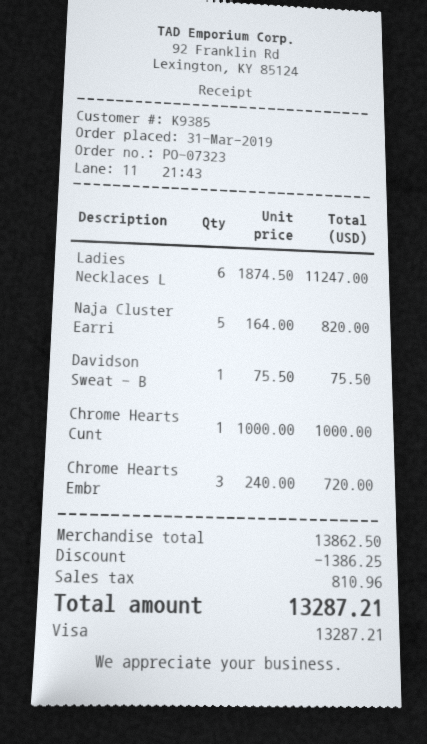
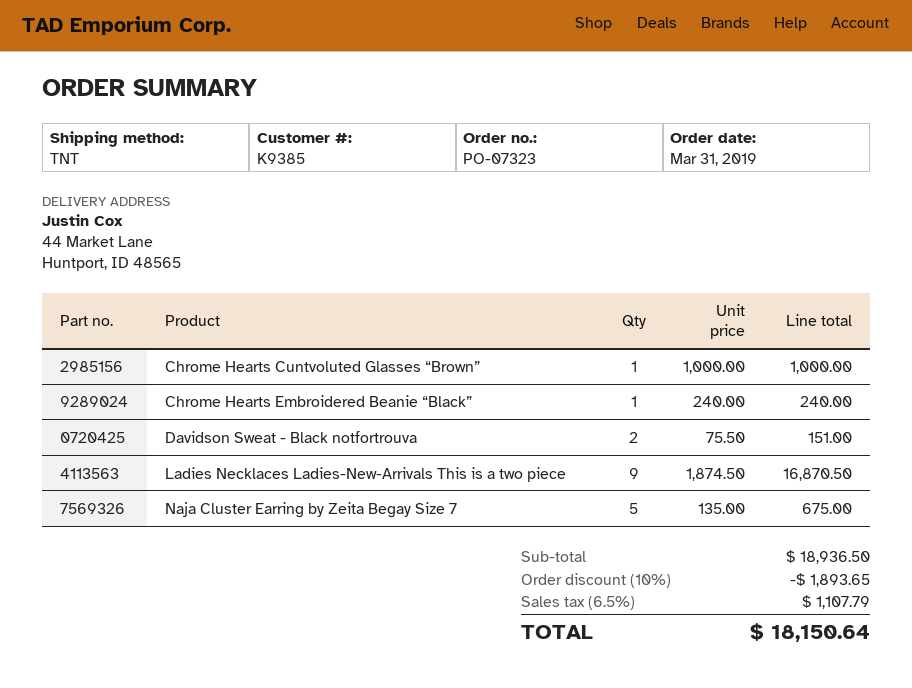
Ladies Necklaces L: 6 x 1874.50 = 11247.00 -> 9 x 1874.50 = 16870.50
Naja Cluster Earri: 5 x 164.00 = 820.00 -> 5 x 135.00 = 675.00
Davidson Sweat - B: 1 x 75.50 = 75.50 -> 2 x 75.50 = 151.00
Chrome Hearts Embr: 3 x 240.00 = 720.00 -> 1 x 240.00 = 240.00
subtotal: 13862.50 -> 18936.50
discount: 1386.25 -> 1893.65
tax: 810.96 -> 1107.79
total: 13287.21 -> 18150.64

